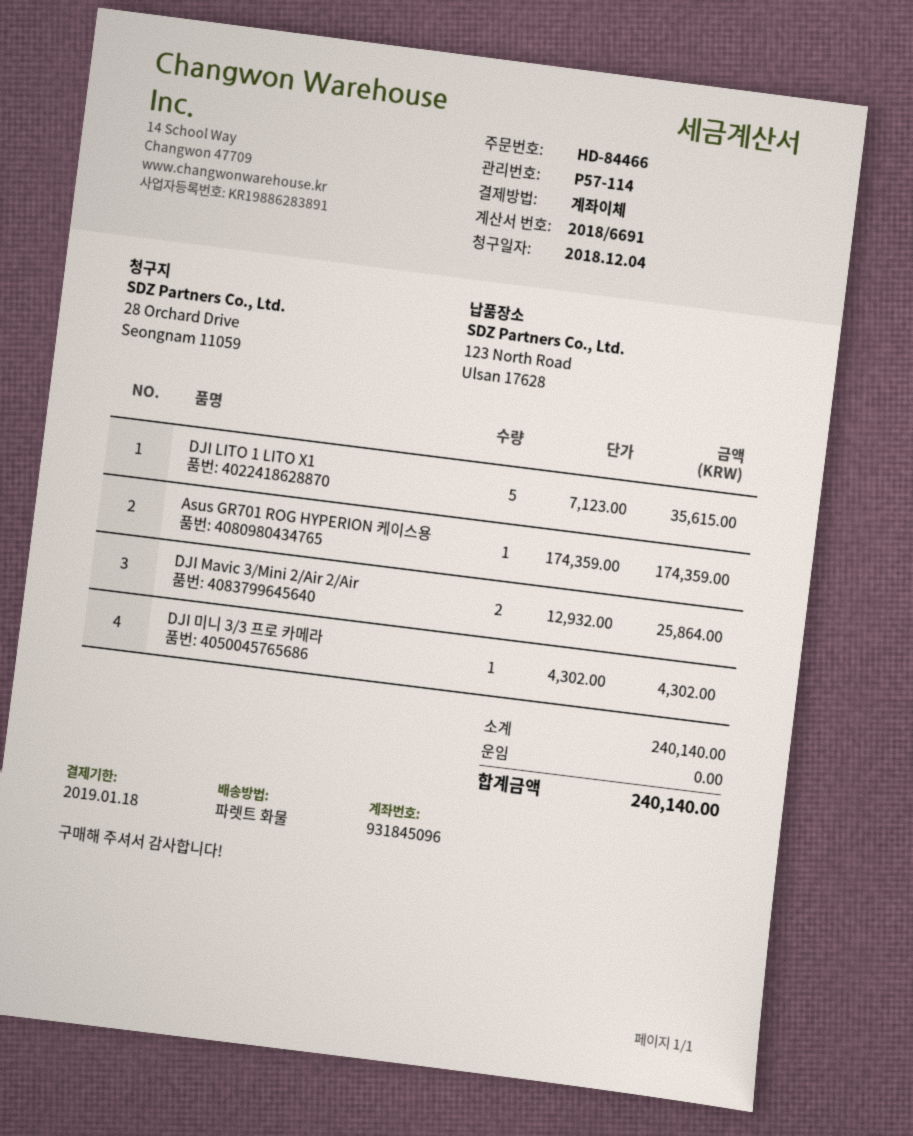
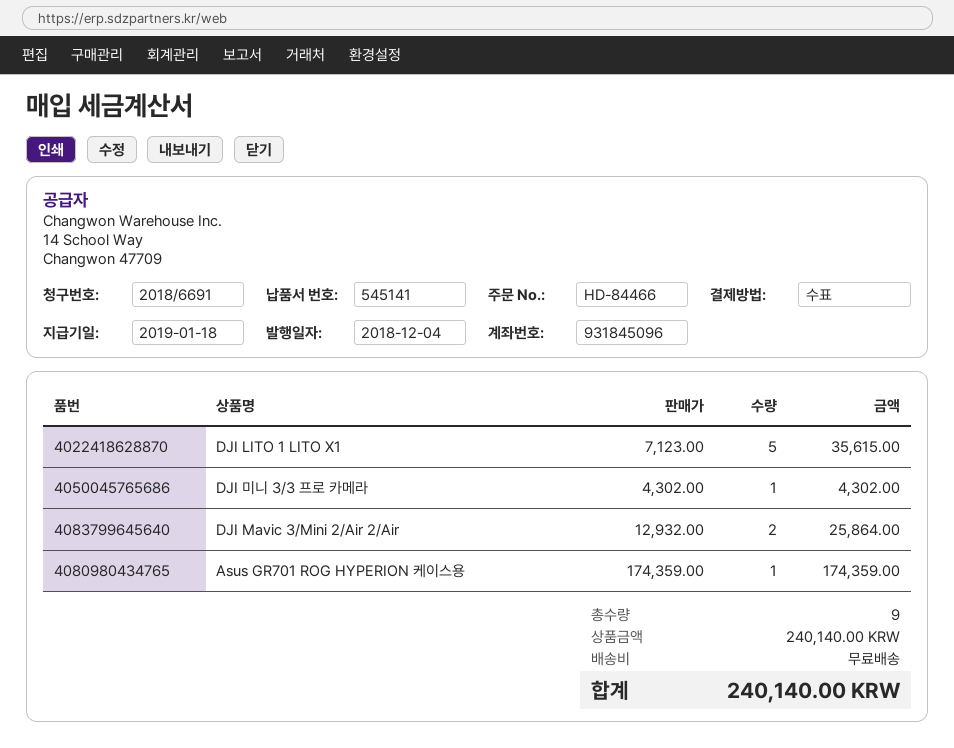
payment method: bank transfer -> cheque

